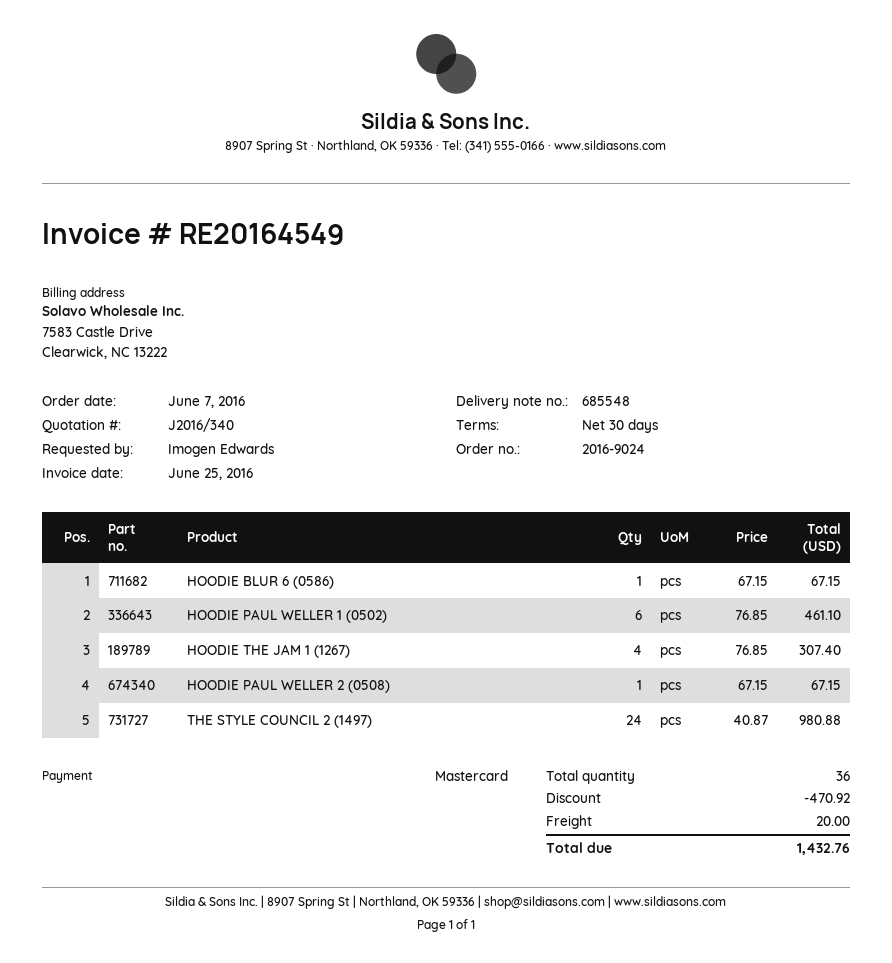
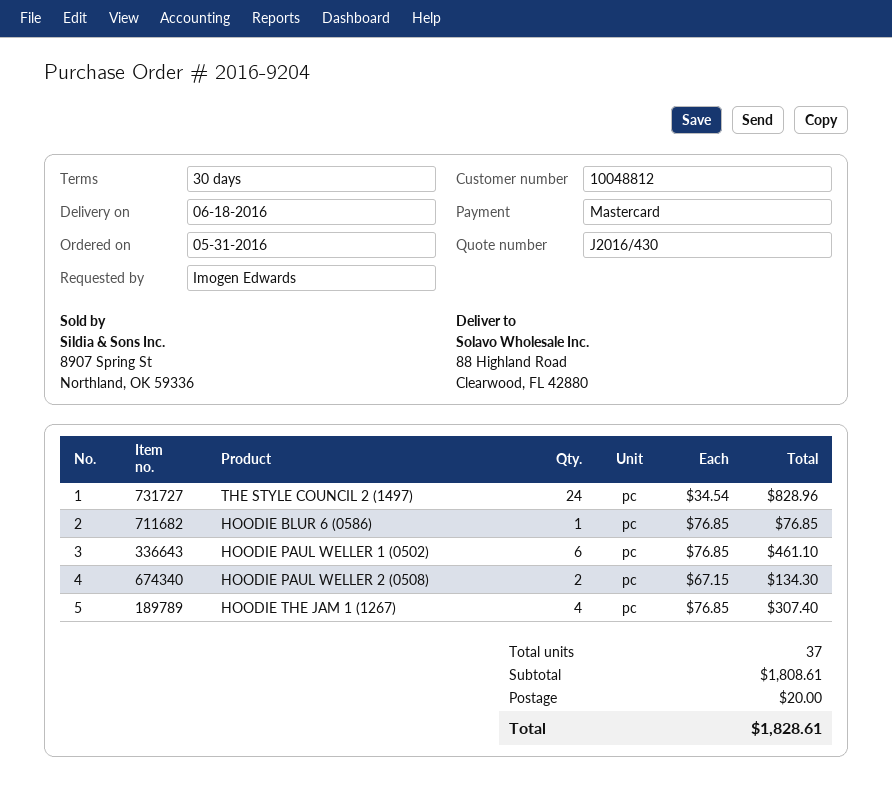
quote number: J2016/340 -> J2016/430
order number: 2016-9024 -> 2016-9204
order date: 2016-06-07 -> 2016-05-31
HOODIE BLUR 6 (0586): 1 x 67.15 = 67.15 -> 1 x 76.85 = 76.85
HOODIE PAUL WELLER 2 (0508): 1 x 67.15 = 67.15 -> 2 x 67.15 = 134.30
THE STYLE COUNCIL 2 (1497): 24 x 40.87 = 980.88 -> 24 x 34.54 = 828.96
total quantity: 36 -> 37
discount: 470.92 -> none
total: 1432.76 -> 1828.61

